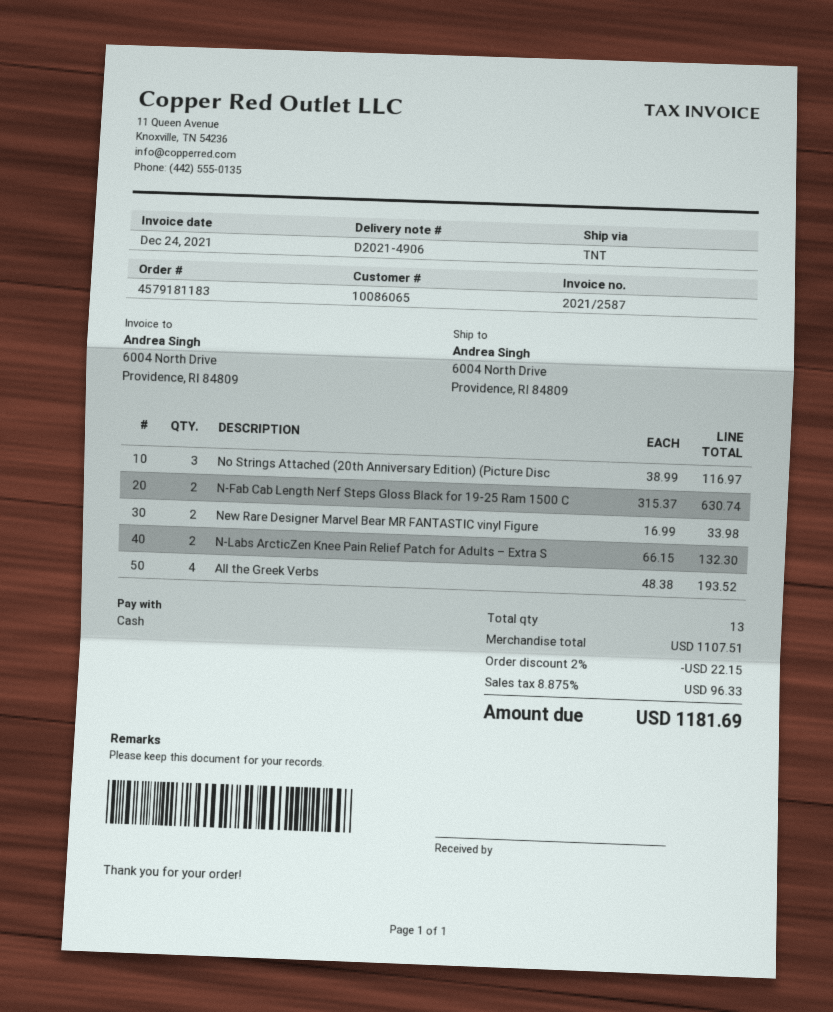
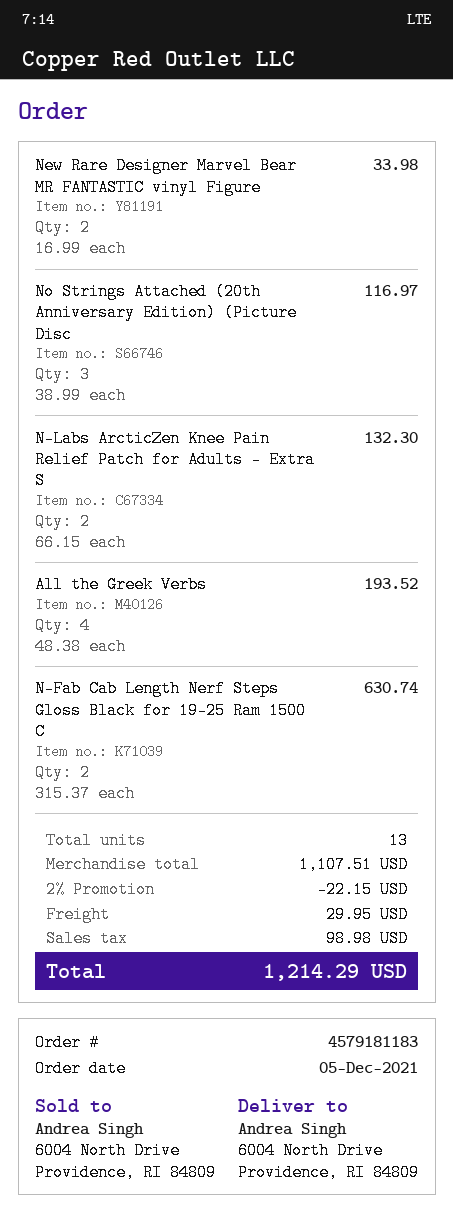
shipping: none -> 29.95
tax: 96.33 -> 98.98
total: 1181.69 -> 1214.29

